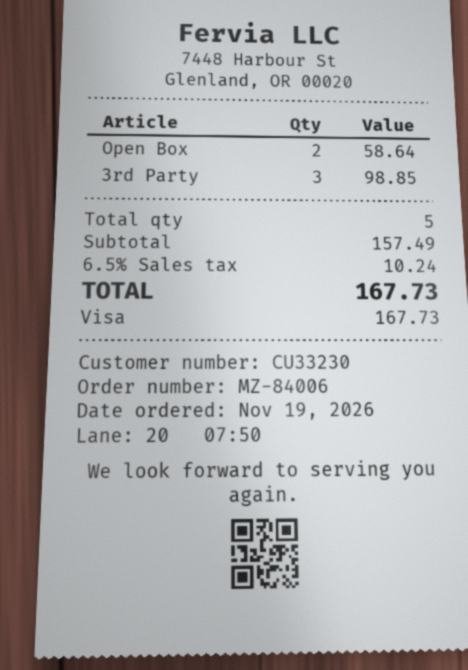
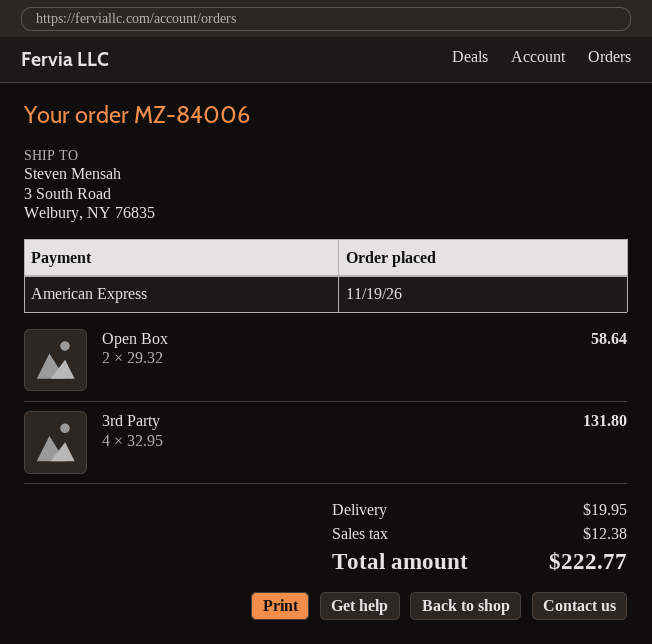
payment method: Visa -> American Express
3rd Party: 3 for 98.85 -> 4 for 131.80
shipping: none -> 19.95
tax: 10.24 -> 12.38
total: 167.73 -> 222.77

